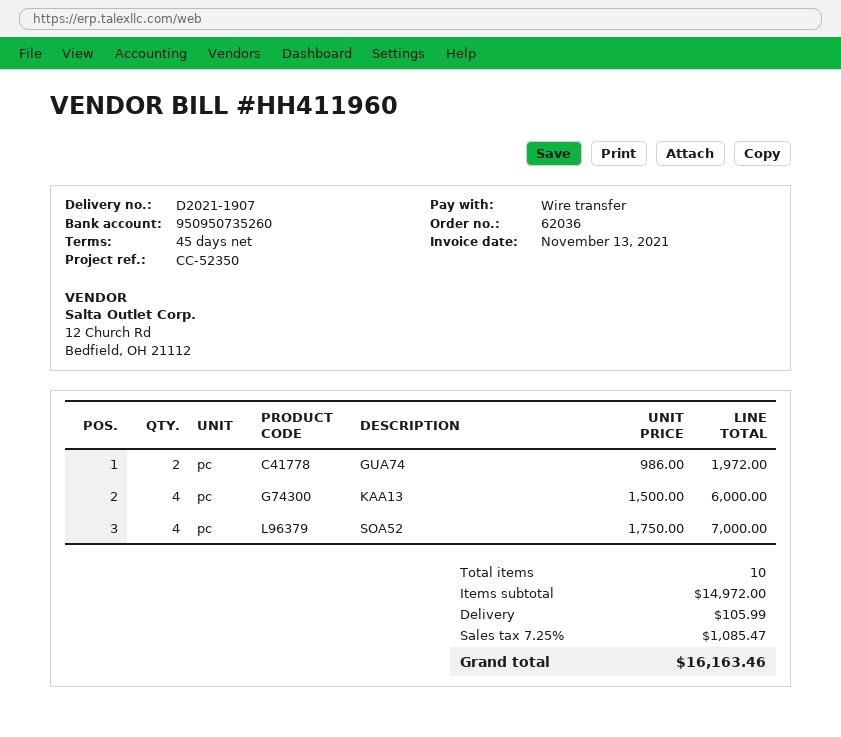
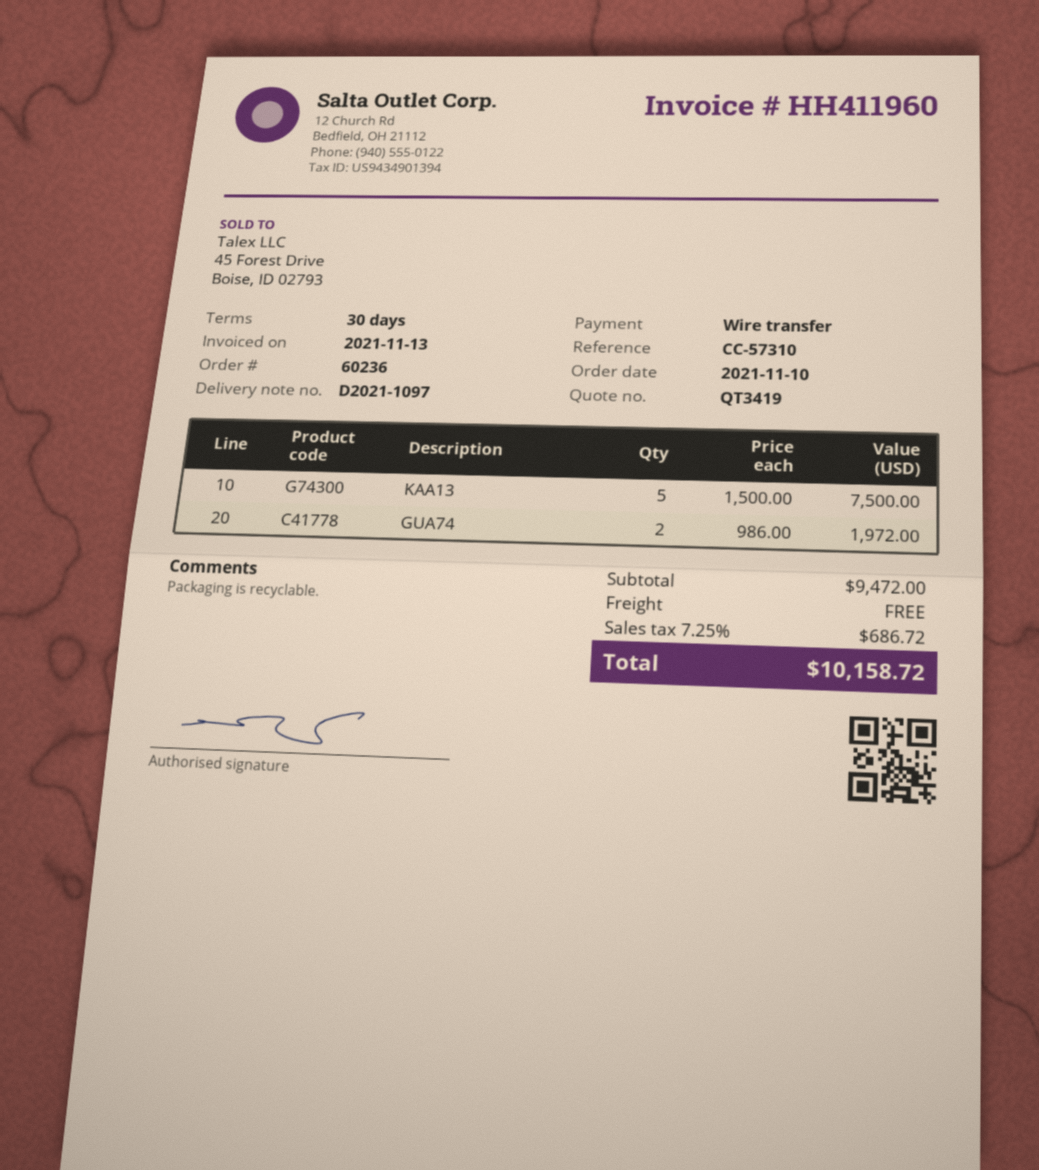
order number: 62036 -> 60236
delivery note number: D2021-1907 -> D2021-1097
payment terms: 45 days -> 30 days
reference: CC-52350 -> CC-57310
KAA13: 4 x 1500.00 = 6000.00 -> 5 x 1500.00 = 7500.00
SOA52: 4 x 1750.00 = 7000.00 -> none
subtotal: 14972.00 -> 9472.00
shipping: 105.99 -> 0.00
tax: 7.25% = 1085.47 -> 7.25% = 686.72
total: 16163.46 -> 10158.72

